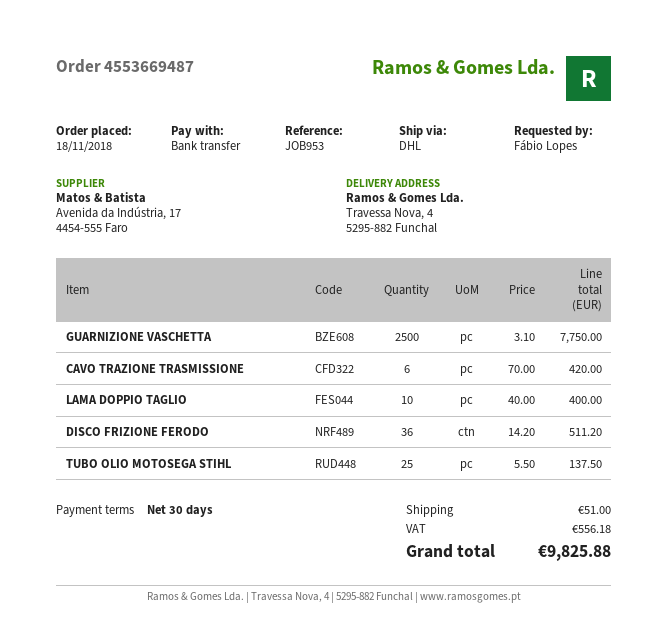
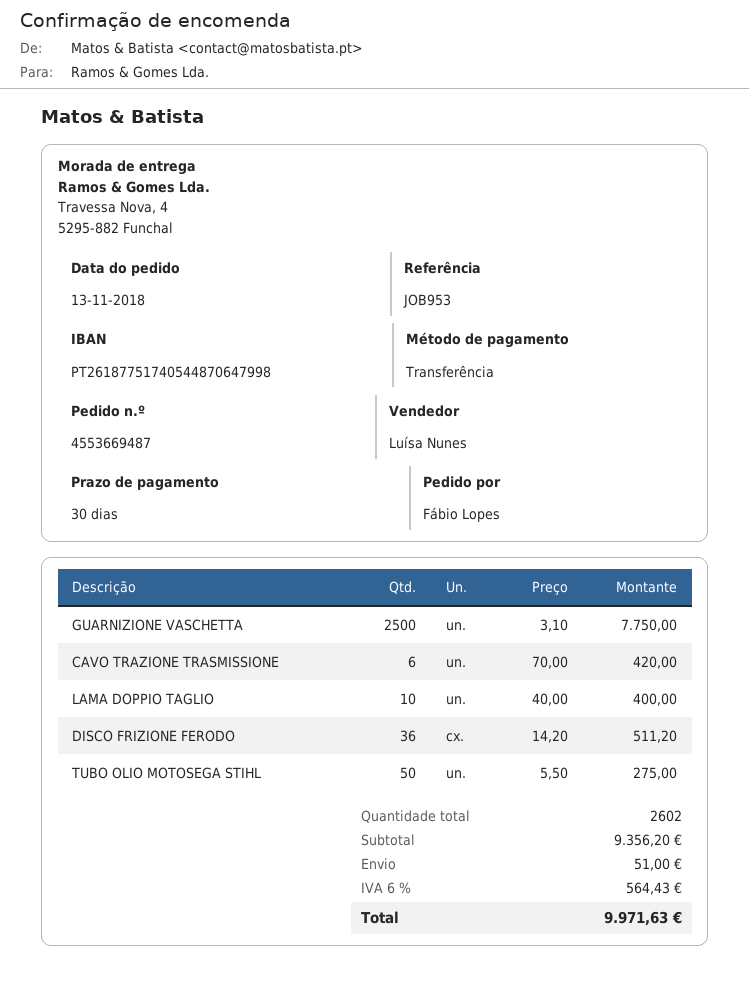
order date: 2018-11-18 -> 2018-11-13
TUBO OLIO MOTOSEGA STIHL: 25 x 5.50 = 137.50 -> 50 x 5.50 = 275.00
tax: 556.18 -> 564.43
total: 9825.88 -> 9971.63

